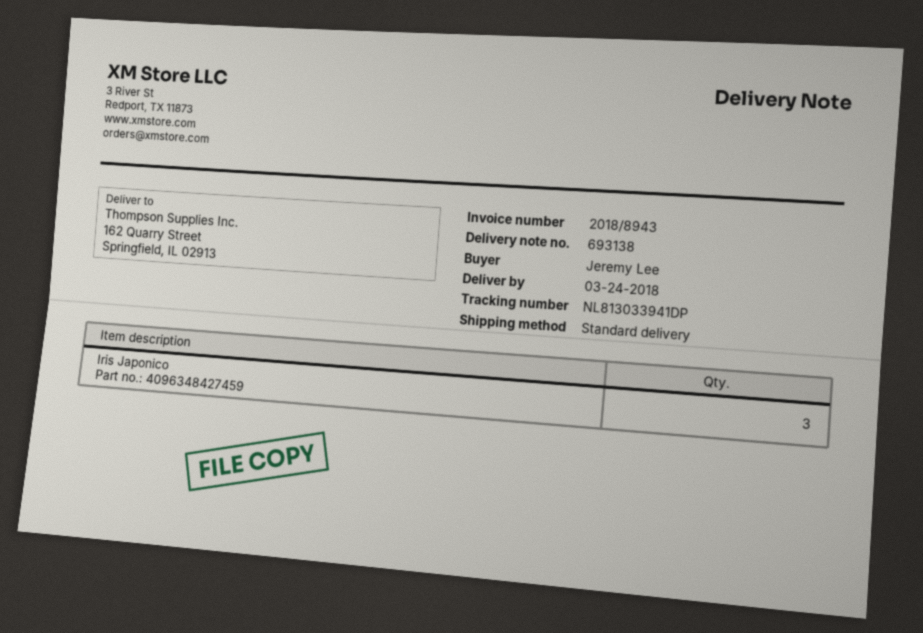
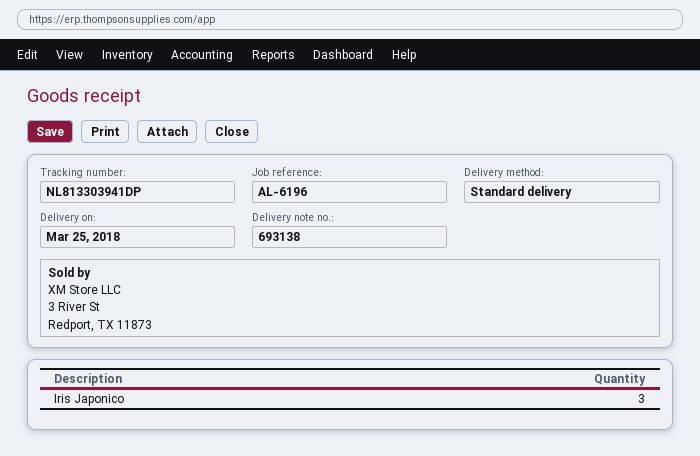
delivery date: 2018-03-24 -> 2018-03-25
tracking number: NL813033941DP -> NL813303941DP

